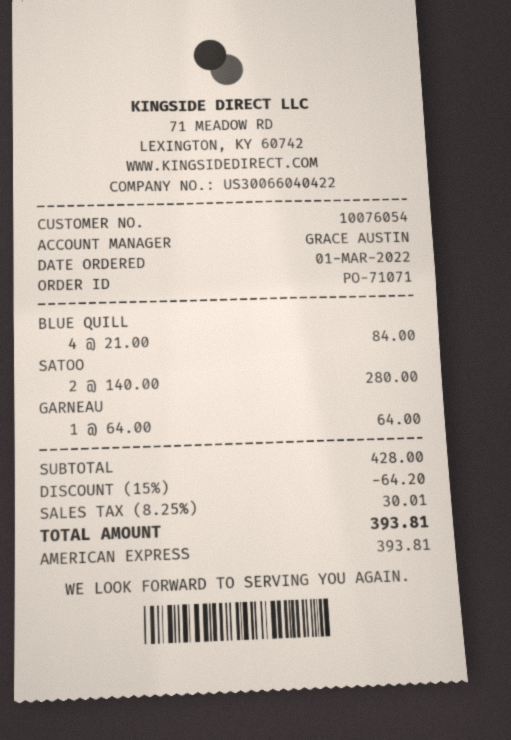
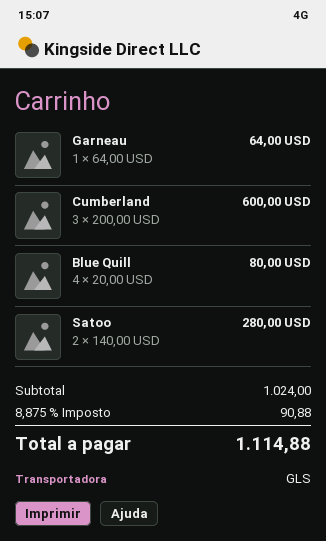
BLUE QUILL: 4 x 21.00 = 84.00 -> 4 x 20.00 = 80.00
Cumberland: none -> 3 x 200.00 = 600.00
subtotal: 428.00 -> 1024.00
discount: 15% = 64.20 -> none
tax: 8.25% = 30.01 -> 8.875% = 90.88
total: 393.81 -> 1114.88

